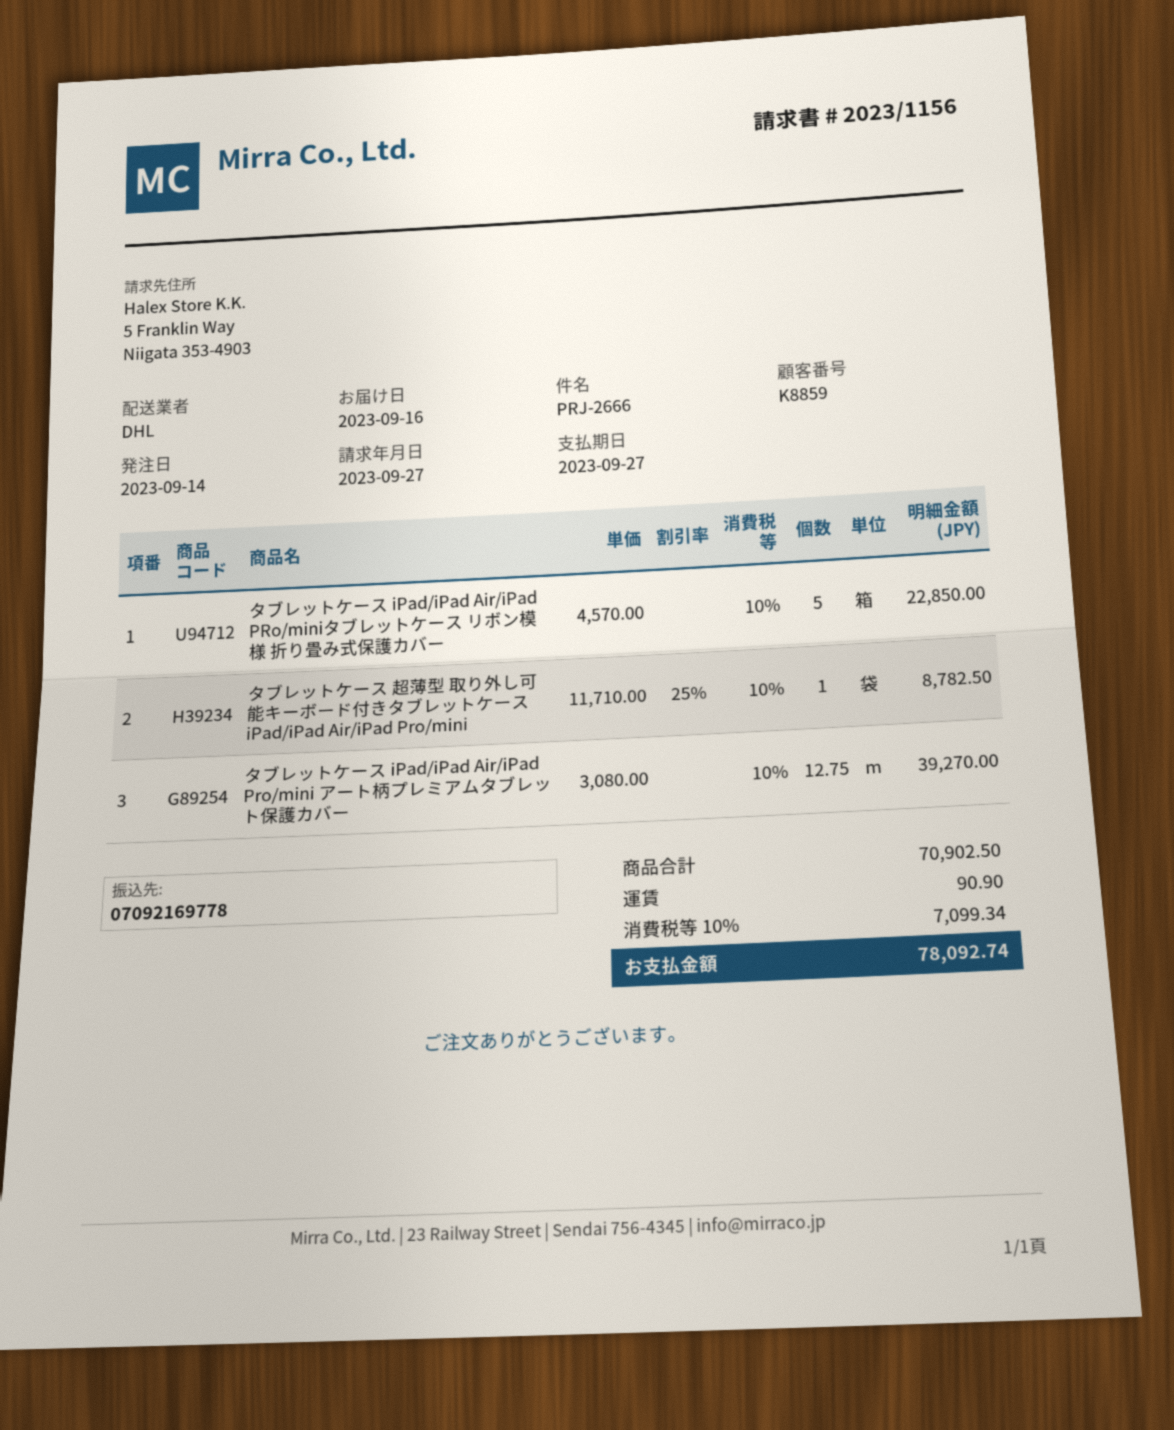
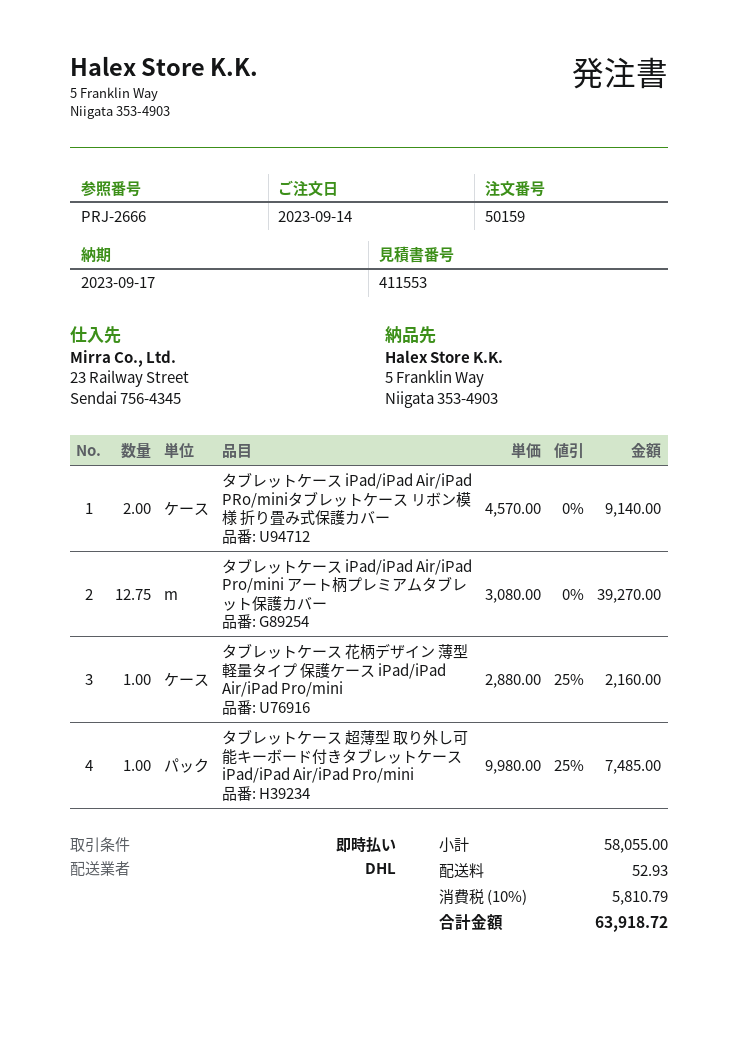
delivery date: 2023-09-16 -> 2023-09-17
タブレットケース iPad/iPad Air/iPad PRo/miniタブレットケース リボン模様 折り畳み式保護カバー: 5 x 4570.00 = 22850.00 -> 2 x 4570.00 = 9140.00
タブレットケース 超薄型 取り外し可能キーボード付きタブレットケース iPad/iPad Air/iPad Pro/mini: 1 x 11710.00 - 25% = 8782.50 -> 1 x 9980.00 - 25% = 7485.00
タブレットケース 花柄デザイン 薄型軽量タイプ 保護ケース iPad/iPad Air/iPad Pro/mini: none -> 1 x 2880.00 - 25% = 2160.00
subtotal: 70902.50 -> 58055.00
shipping: 90.90 -> 52.93
tax: 10% = 7099.34 -> 10% = 5810.79
total: 78092.74 -> 63918.72

